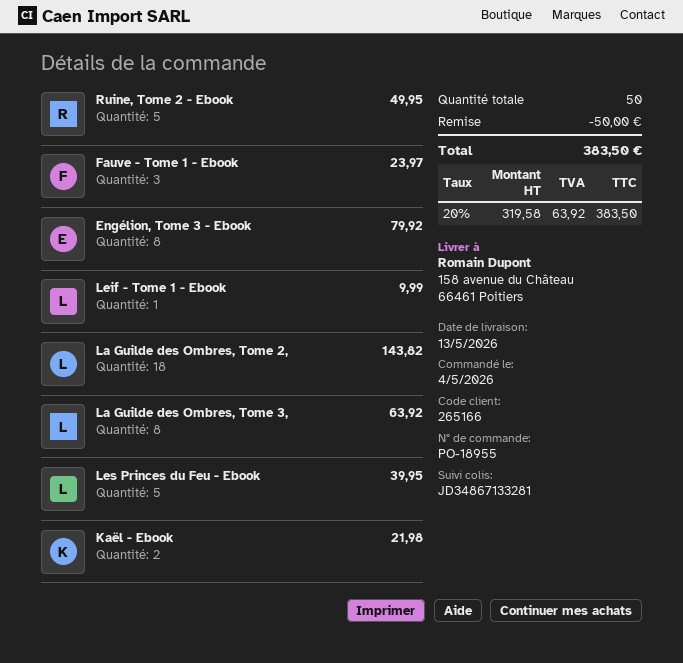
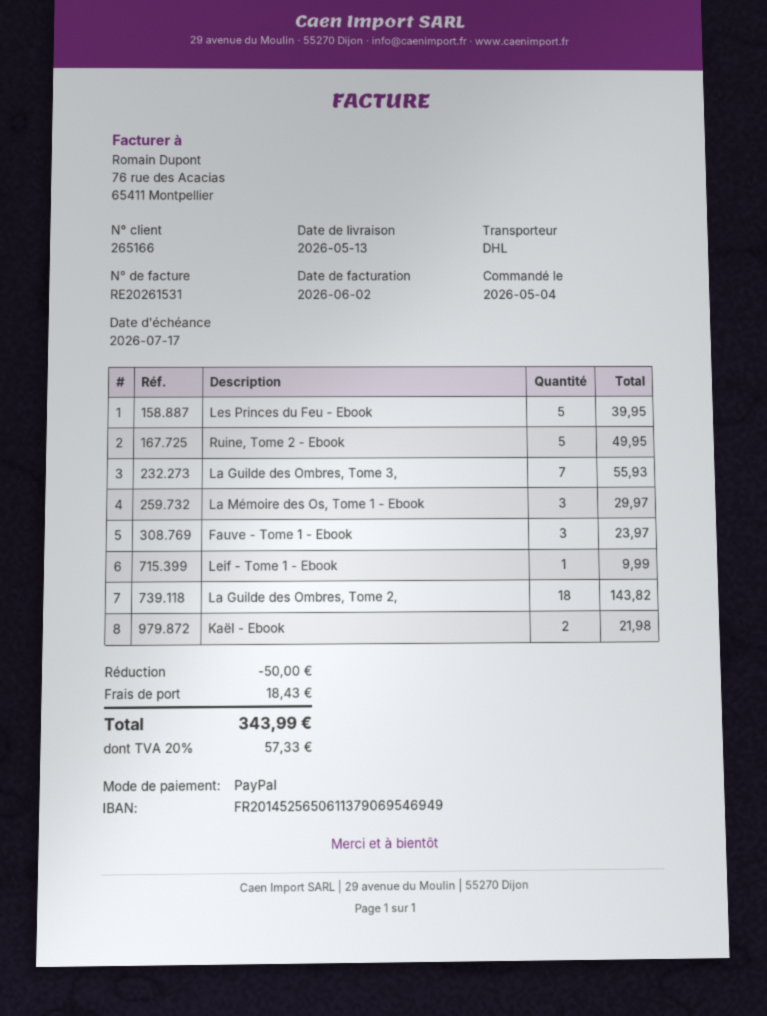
Engélion, Tome 3 - Ebook: 8 for 79.92 -> none
La Guilde des Ombres, Tome 3,: 8 for 63.92 -> 7 for 55.93
La Mémoire des Os, Tome 1 - Ebook: none -> 3 for 29.97
shipping: none -> 18.43
tax: 20% = 63.92 -> 20% = 57.33
total: 383.50 -> 343.99

